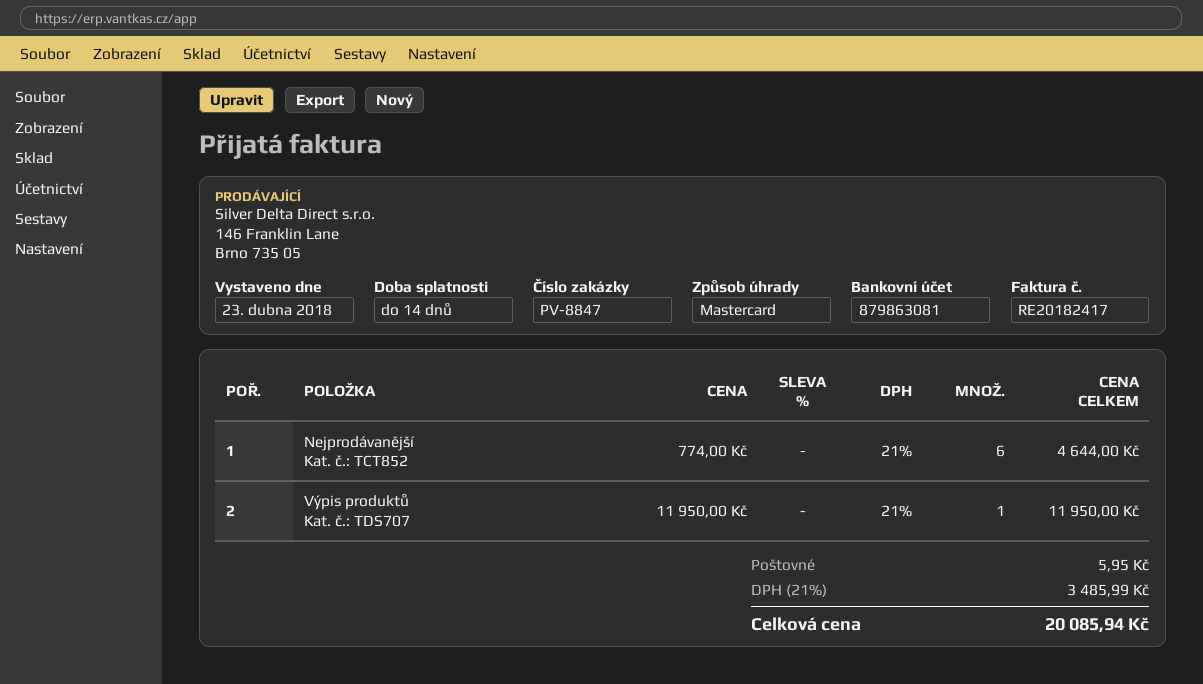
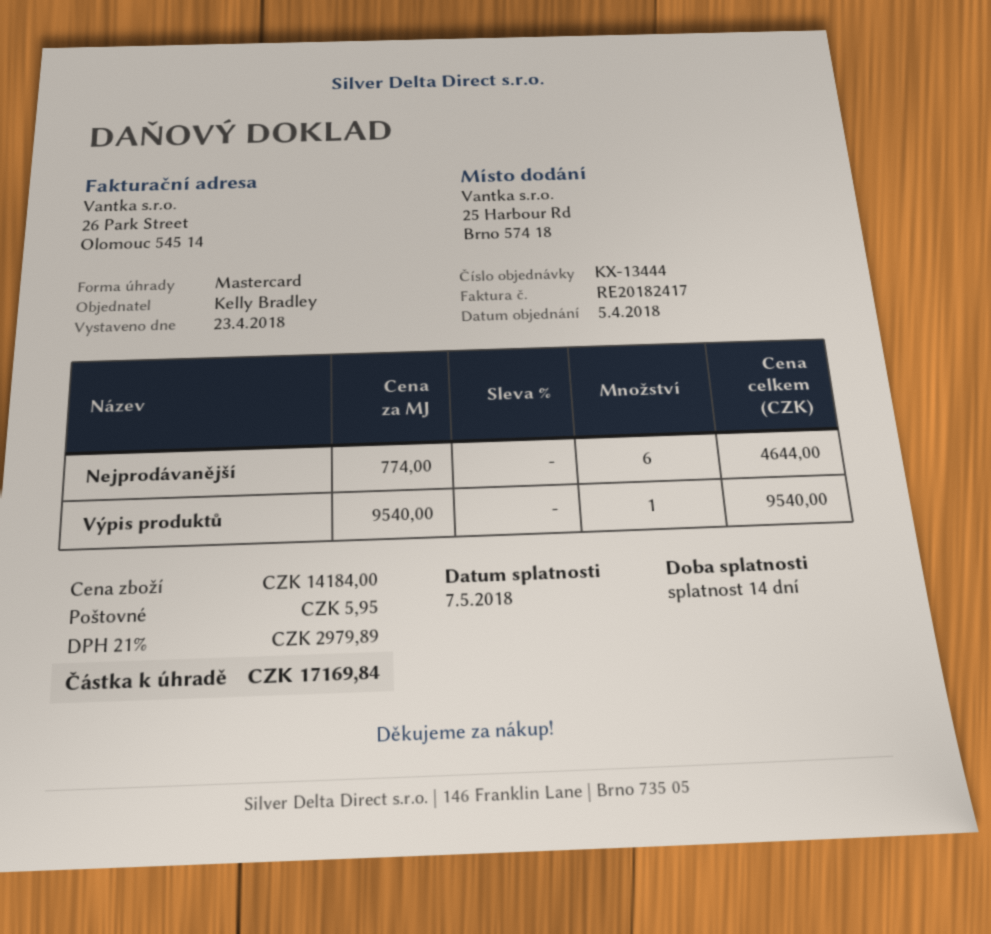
Výpis produktů: 1 x 11950.00 = 11950.00 -> 1 x 9540.00 = 9540.00
tax: 21% = 3485.99 -> 21% = 2979.89
total: 20085.94 -> 17169.84

